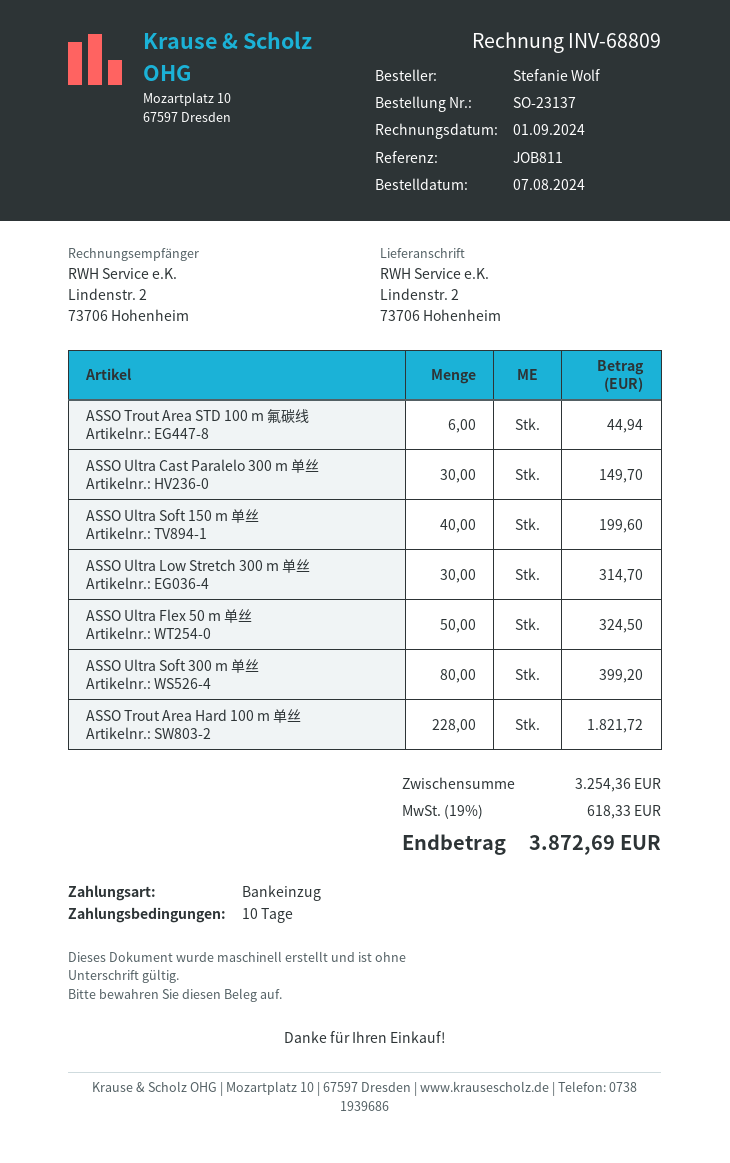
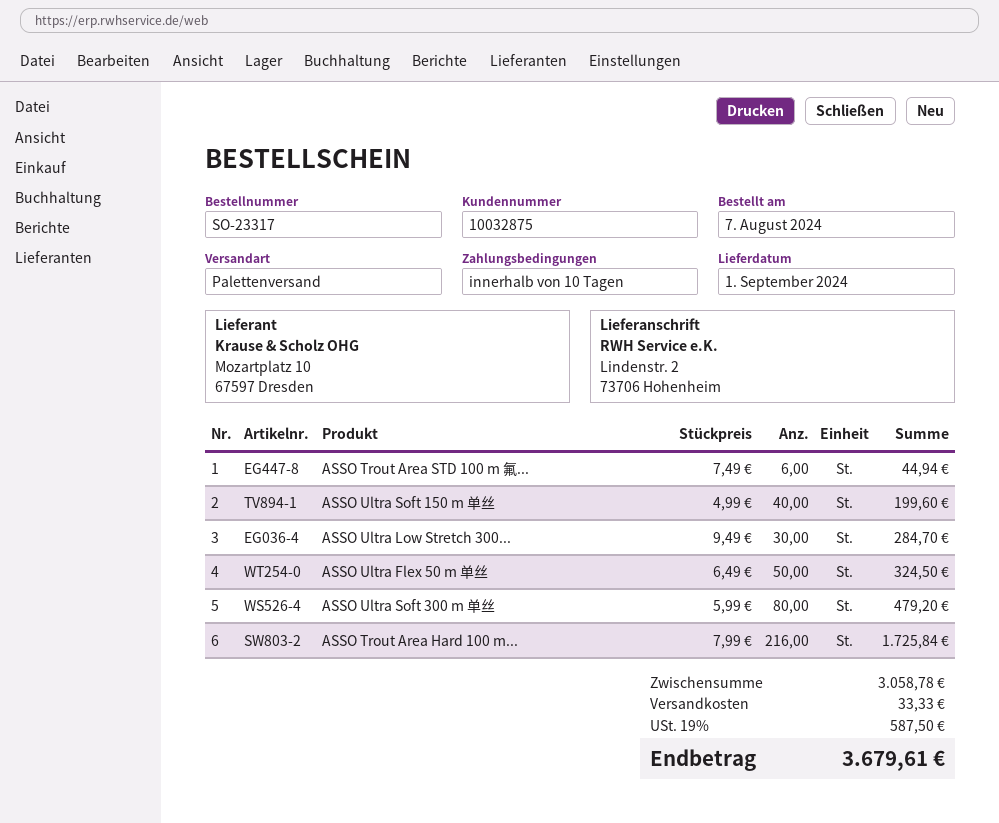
order number: SO-23137 -> SO-23317
ASSO Ultra Cast Paralelo 300 m 单丝: 30 for 149.70 -> none
ASSO Ultra Low Stretch 300 m 单丝: 30 for 314.70 -> 30 for 284.70
ASSO Ultra Soft 300 m 单丝: 80 for 399.20 -> 80 for 479.20
ASSO Trout Area Hard 100 m 单丝: 228 for 1821.72 -> 216 for 1725.84
subtotal: 3254.36 -> 3058.78
shipping: none -> 33.33
tax: 19% = 618.33 -> 19% = 587.50
total: 3872.69 -> 3679.61

